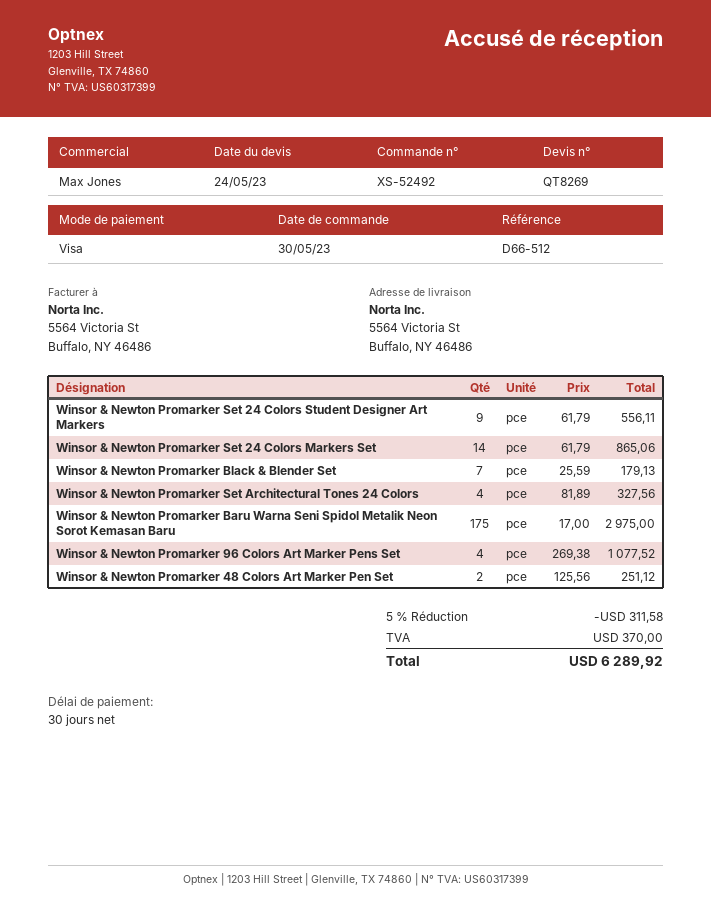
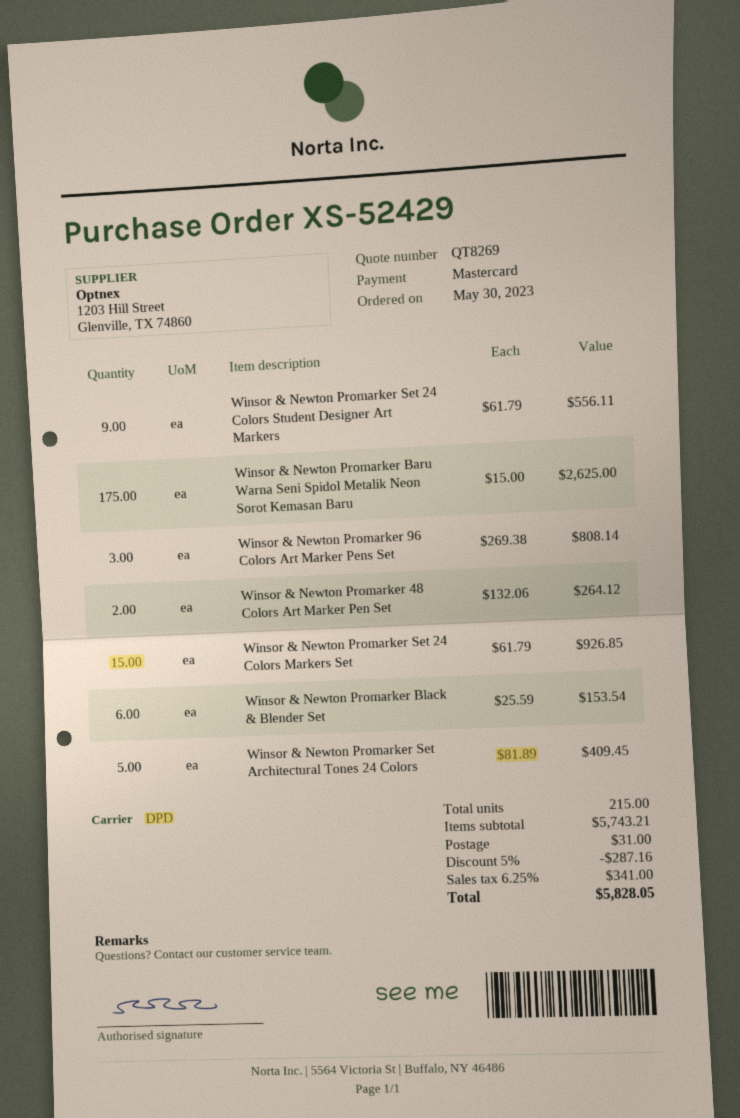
order number: XS-52492 -> XS-52429
payment method: Visa -> Mastercard
Winsor & Newton Promarker Set 24 Colors Markers Set: 14 x 61.79 = 865.06 -> 15 x 61.79 = 926.85
Winsor & Newton Promarker Black & Blender Set: 7 x 25.59 = 179.13 -> 6 x 25.59 = 153.54
Winsor & Newton Promarker Set Architectural Tones 24 Colors: 4 x 81.89 = 327.56 -> 5 x 81.89 = 409.45
Winsor & Newton Promarker Baru Warna Seni Spidol Metalik Neon Sorot Kemasan Baru: 175 x 17.00 = 2975.00 -> 175 x 15.00 = 2625.00
Winsor & Newton Promarker 96 Colors Art Marker Pens Set: 4 x 269.38 = 1077.52 -> 3 x 269.38 = 808.14
Winsor & Newton Promarker 48 Colors Art Marker Pen Set: 2 x 125.56 = 251.12 -> 2 x 132.06 = 264.12
discount: 5% = 311.58 -> 5% = 287.16
shipping: none -> 31.00
tax: 370.00 -> 341.00
total: 6289.92 -> 5828.05

